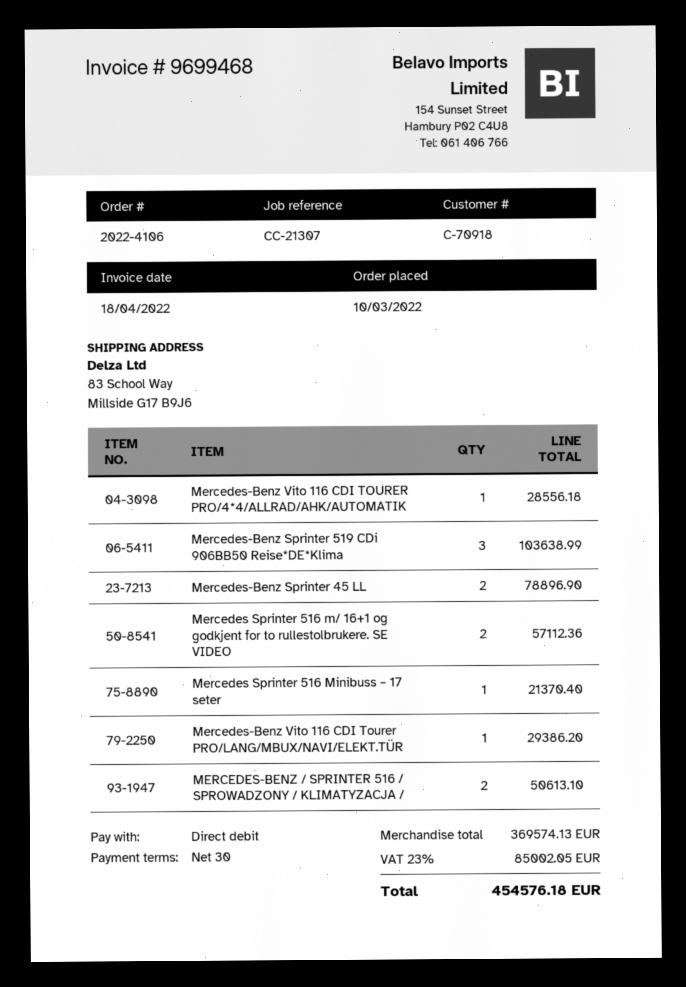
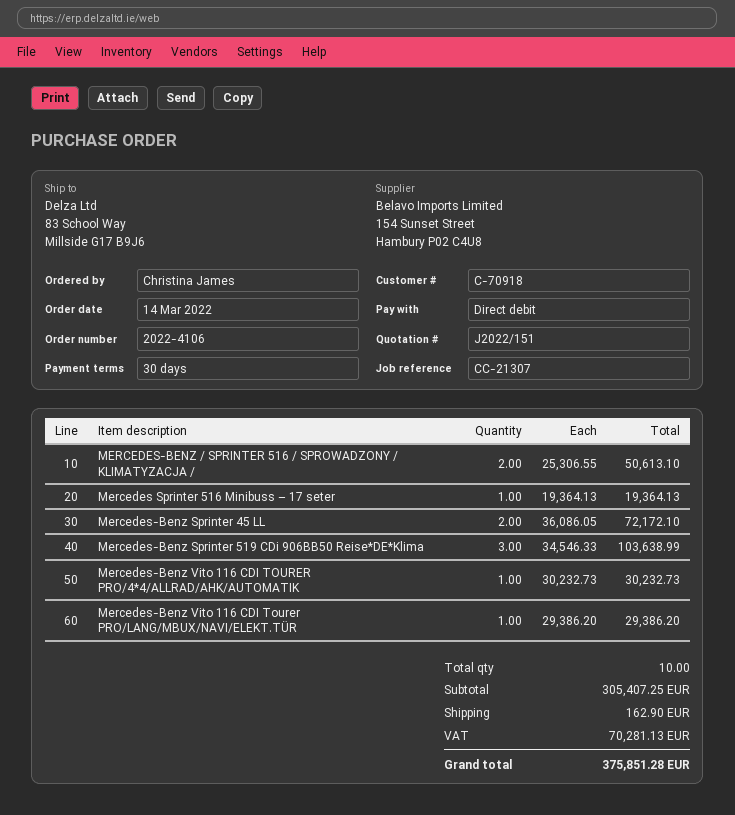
order date: 2022-03-10 -> 2022-03-14
Mercedes-Benz Vito 116 CDI TOURER PRO/4*4/ALLRAD/AHK/AUTOMATIK: 1 for 28556.18 -> 1 for 30232.73
Mercedes-Benz Sprinter 45 LL: 2 for 78896.90 -> 2 for 72172.10
Mercedes Sprinter 516 m/ 16+1 og godkjent for to rullestolbrukere. SE VIDEO: 2 for 57112.36 -> none
Mercedes Sprinter 516 Minibuss – 17 seter: 1 for 21370.40 -> 1 for 19364.13
subtotal: 369574.13 -> 305407.25
shipping: none -> 162.90
tax: 85002.05 -> 70281.13
total: 454576.18 -> 375851.28

